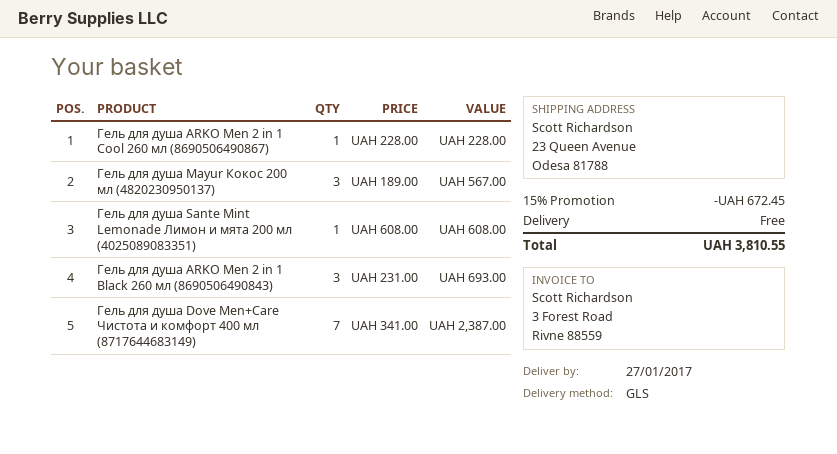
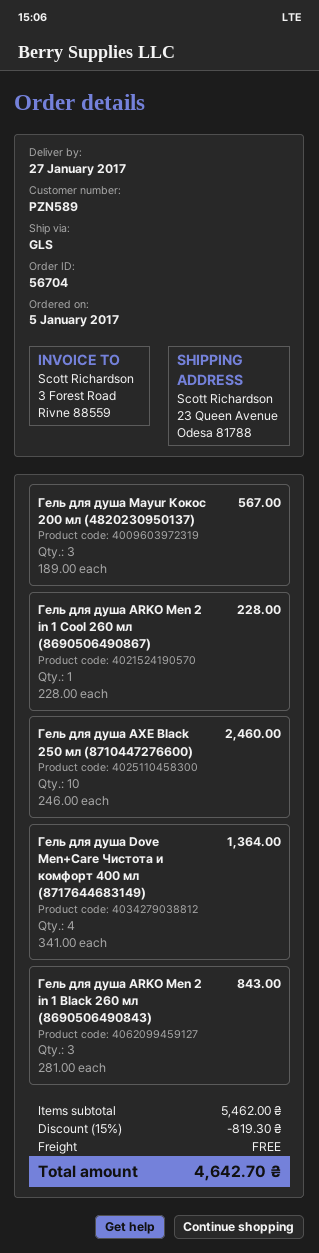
Гель для душа Sante Mint Lemonade Лимон и мята 200 мл (4025089083351): 1 x 608.00 = 608.00 -> none
Гель для душа ARKO Men 2 in 1 Black 260 мл (8690506490843): 3 x 231.00 = 693.00 -> 3 x 281.00 = 843.00
Гель для душа Dove Men+Care Чистота и комфорт 400 мл (8717644683149): 7 x 341.00 = 2387.00 -> 4 x 341.00 = 1364.00
Гель для душа AXE Black 250 мл (8710447276600): none -> 10 x 246.00 = 2460.00
discount: 15% = 672.45 -> 15% = 819.30
total: 3810.55 -> 4642.70

